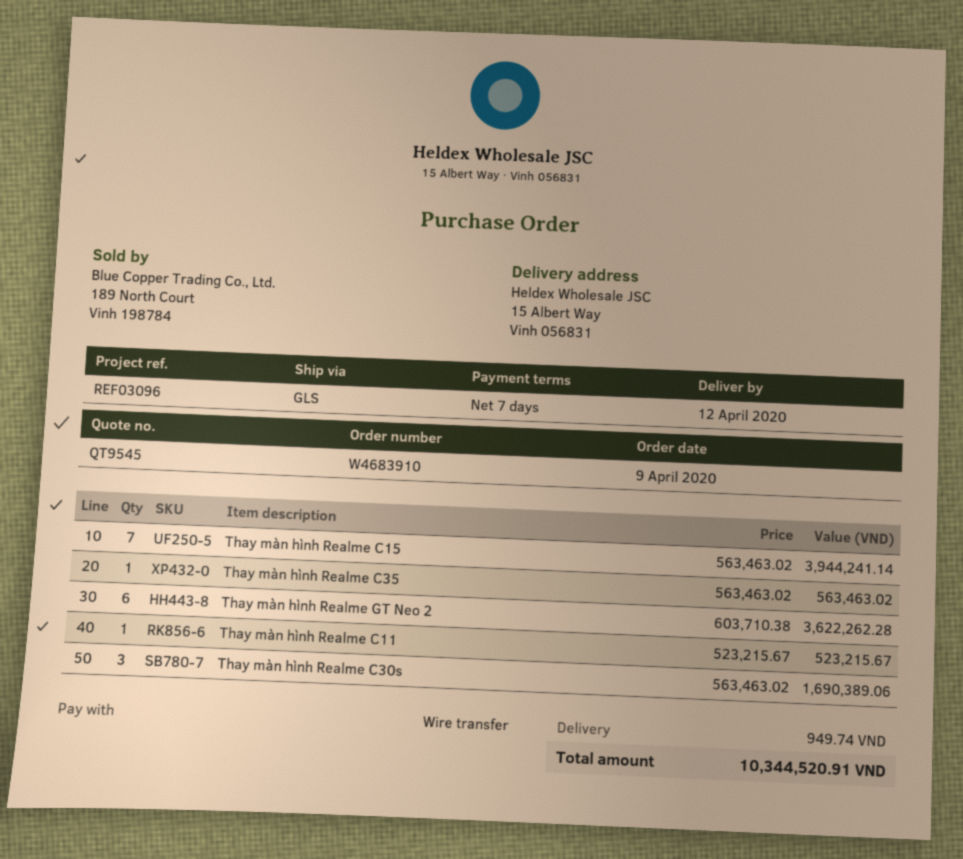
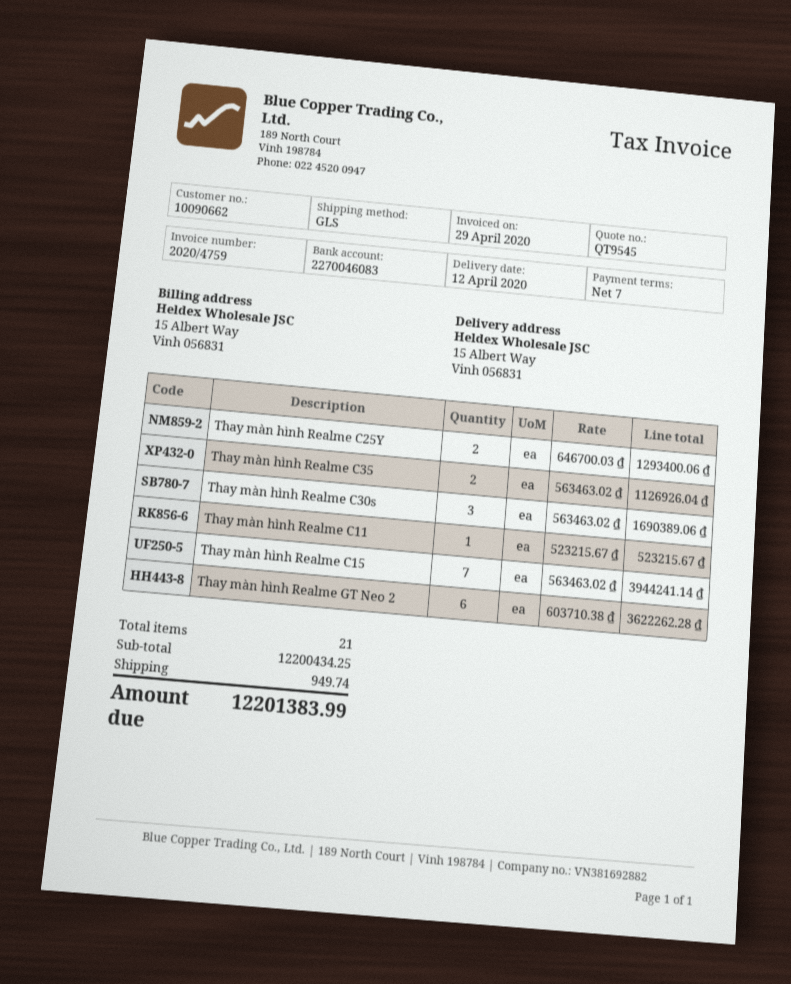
Thay màn hình Realme C35: 1 x 563463.02 = 563463.02 -> 2 x 563463.02 = 1126926.04
Thay màn hình Realme C25Y: none -> 2 x 646700.03 = 1293400.06
total: 10344520.91 -> 12201383.99

